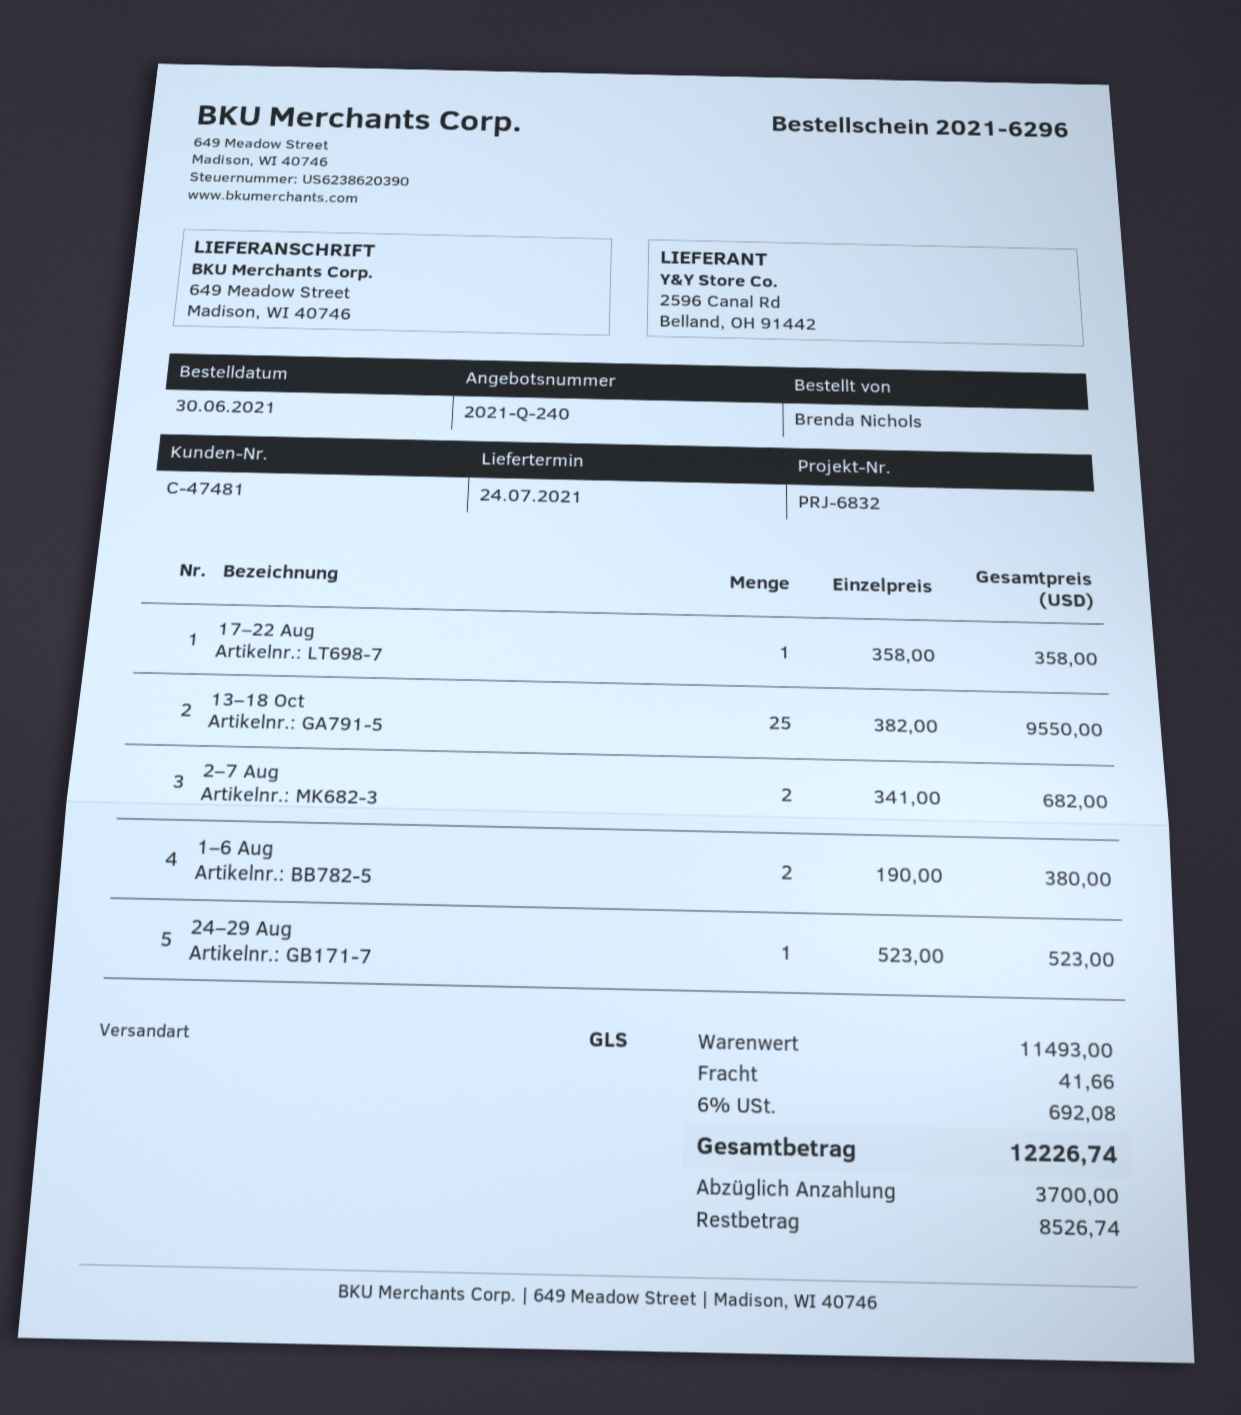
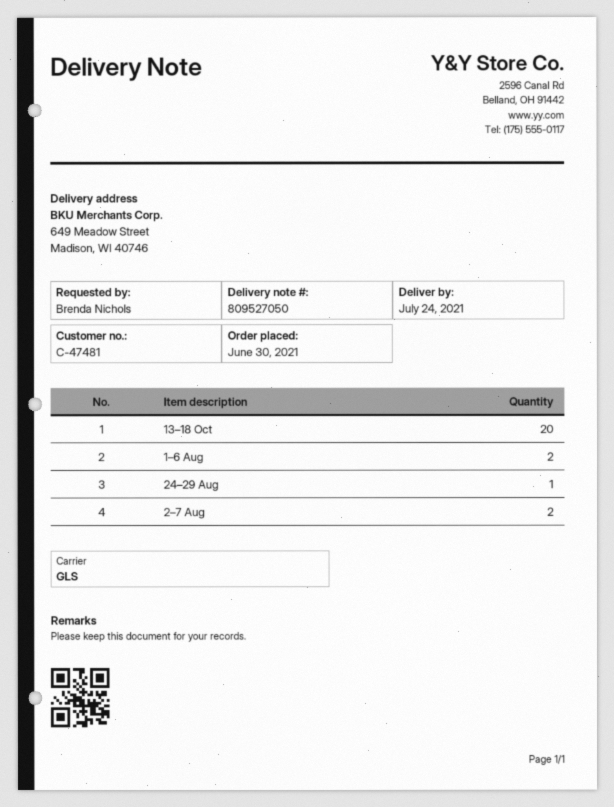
17–22 Aug: 1 -> none
13–18 Oct: 25 -> 20

